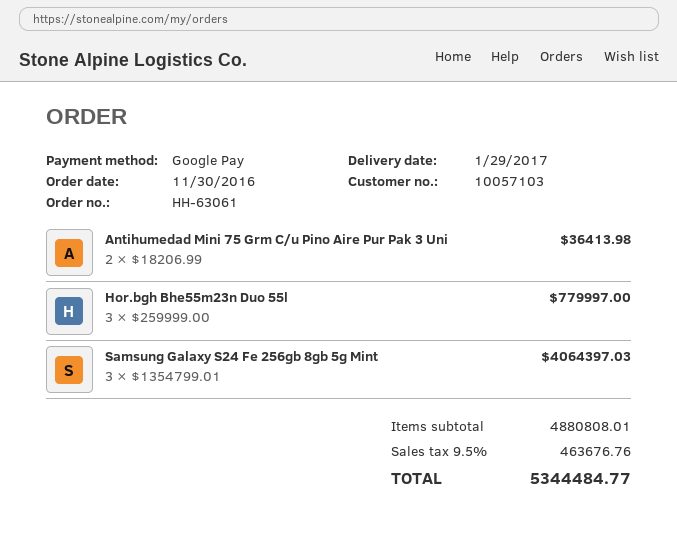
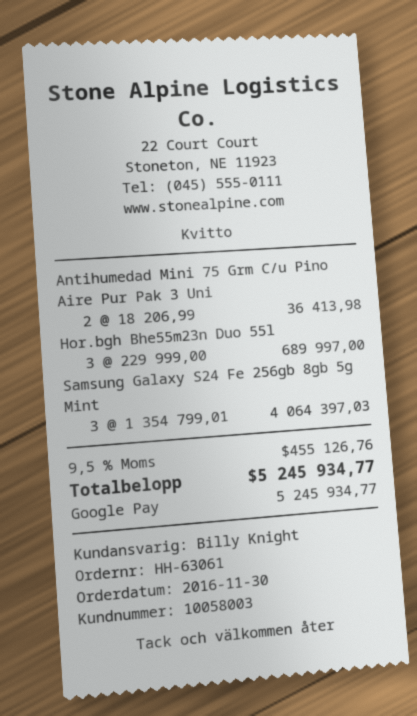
customer number: 10057103 -> 10058003
Hor.bgh Bhe55m23n Duo 55l: 3 x 259999.00 = 779997.00 -> 3 x 229999.00 = 689997.00
tax: 9.5% = 463676.76 -> 9.5% = 455126.76
total: 5344484.77 -> 5245934.77

